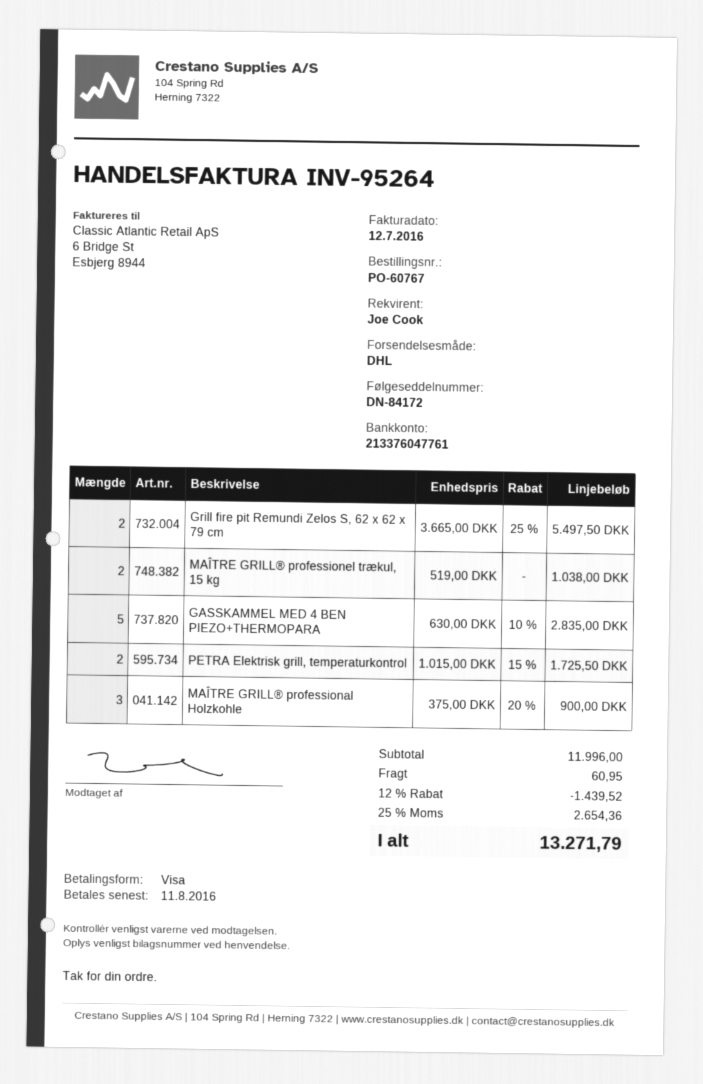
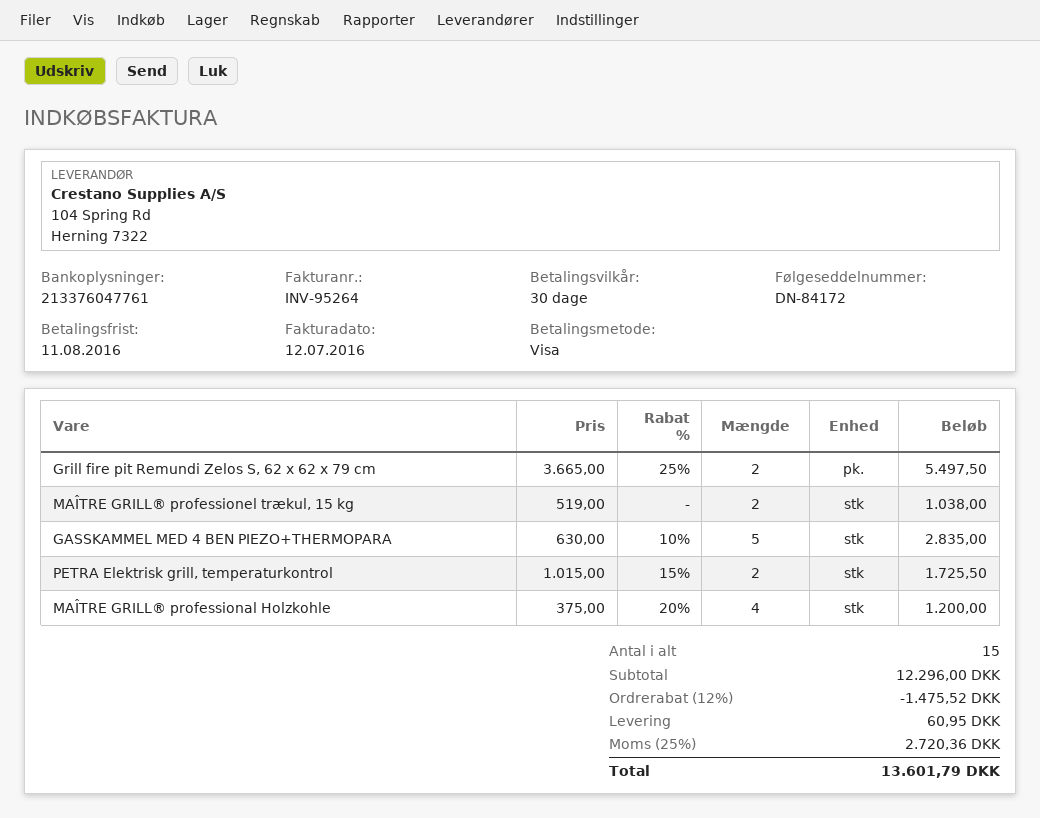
MAÎTRE GRILL® professional Holzkohle: 3 x 375.00 - 20% = 900.00 -> 4 x 375.00 - 20% = 1200.00
subtotal: 11996.00 -> 12296.00
discount: 12% = 1439.52 -> 12% = 1475.52
tax: 25% = 2654.36 -> 25% = 2720.36
total: 13271.79 -> 13601.79

